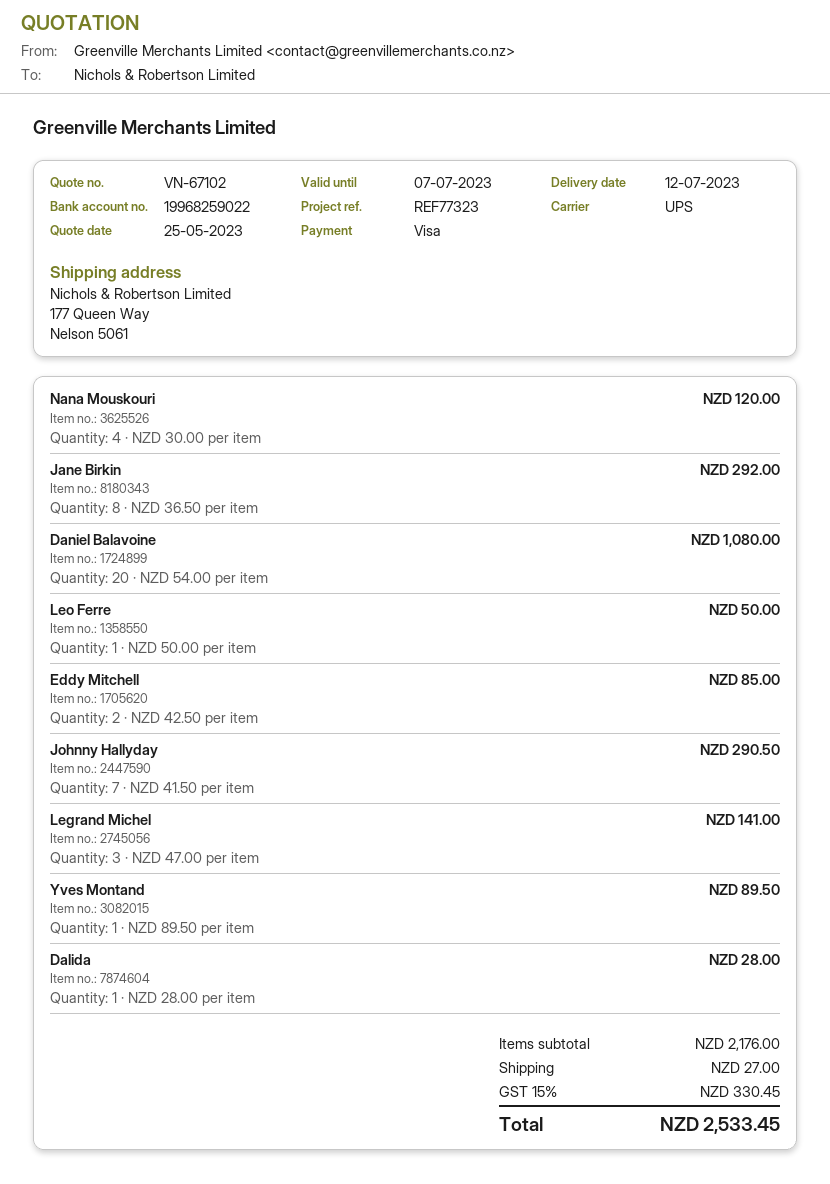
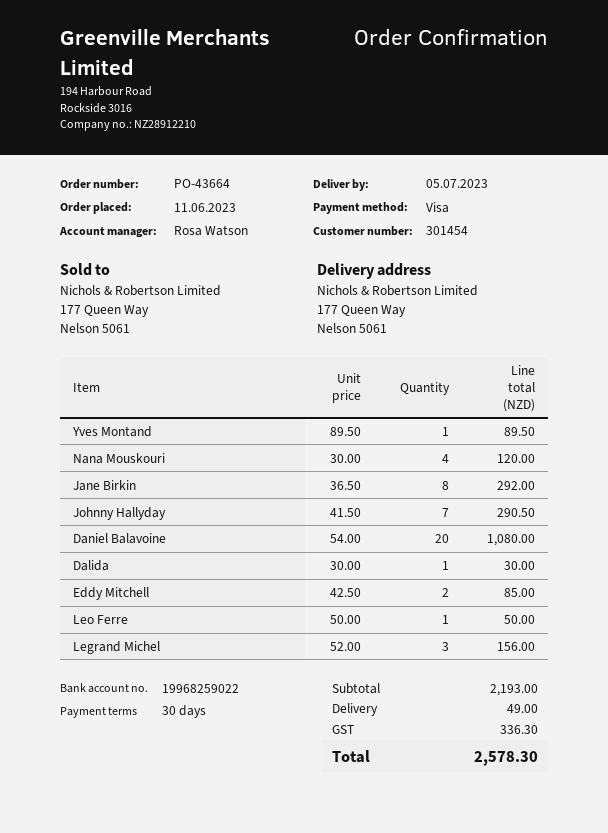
delivery date: 2023-07-12 -> 2023-07-05
Legrand Michel: 3 x 47.00 = 141.00 -> 3 x 52.00 = 156.00
Dalida: 1 x 28.00 = 28.00 -> 1 x 30.00 = 30.00
subtotal: 2176.00 -> 2193.00
shipping: 27.00 -> 49.00
tax: 330.45 -> 336.30
total: 2533.45 -> 2578.30

